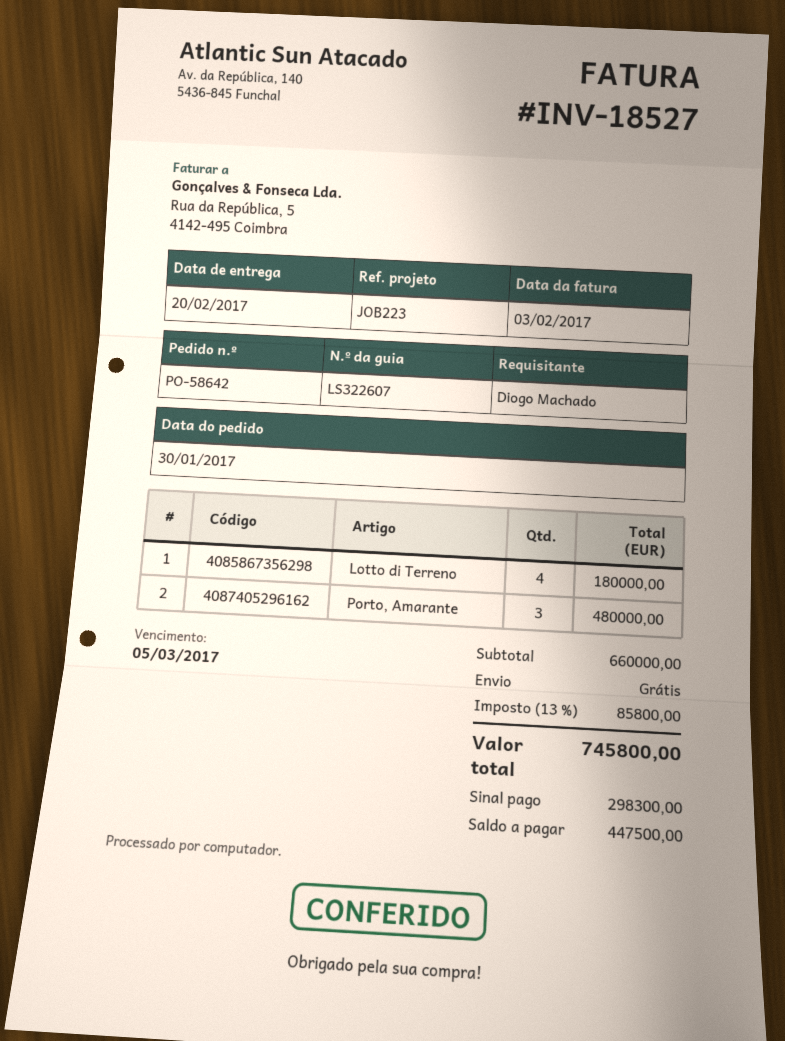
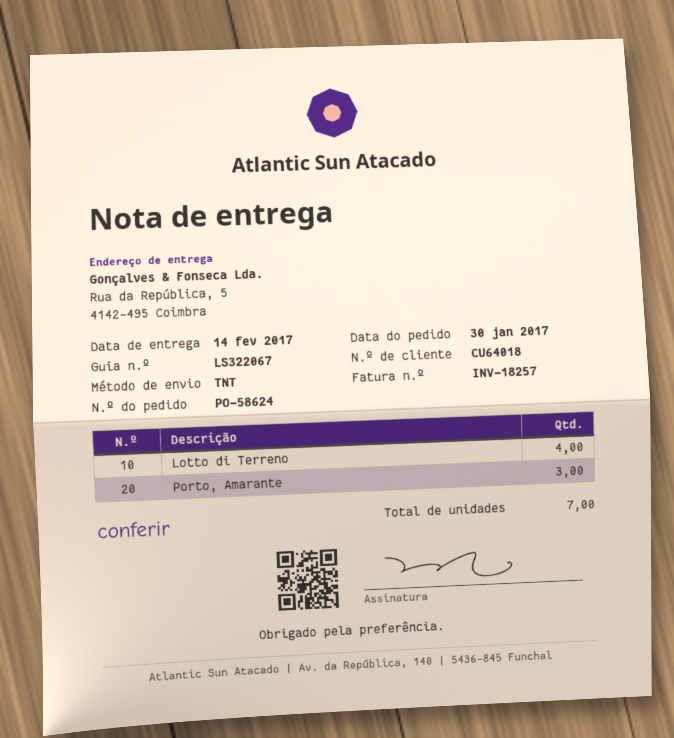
order number: PO-58642 -> PO-58624
delivery note number: LS322607 -> LS322067
delivery date: 2017-02-20 -> 2017-02-14
invoice number: INV-18527 -> INV-18257

